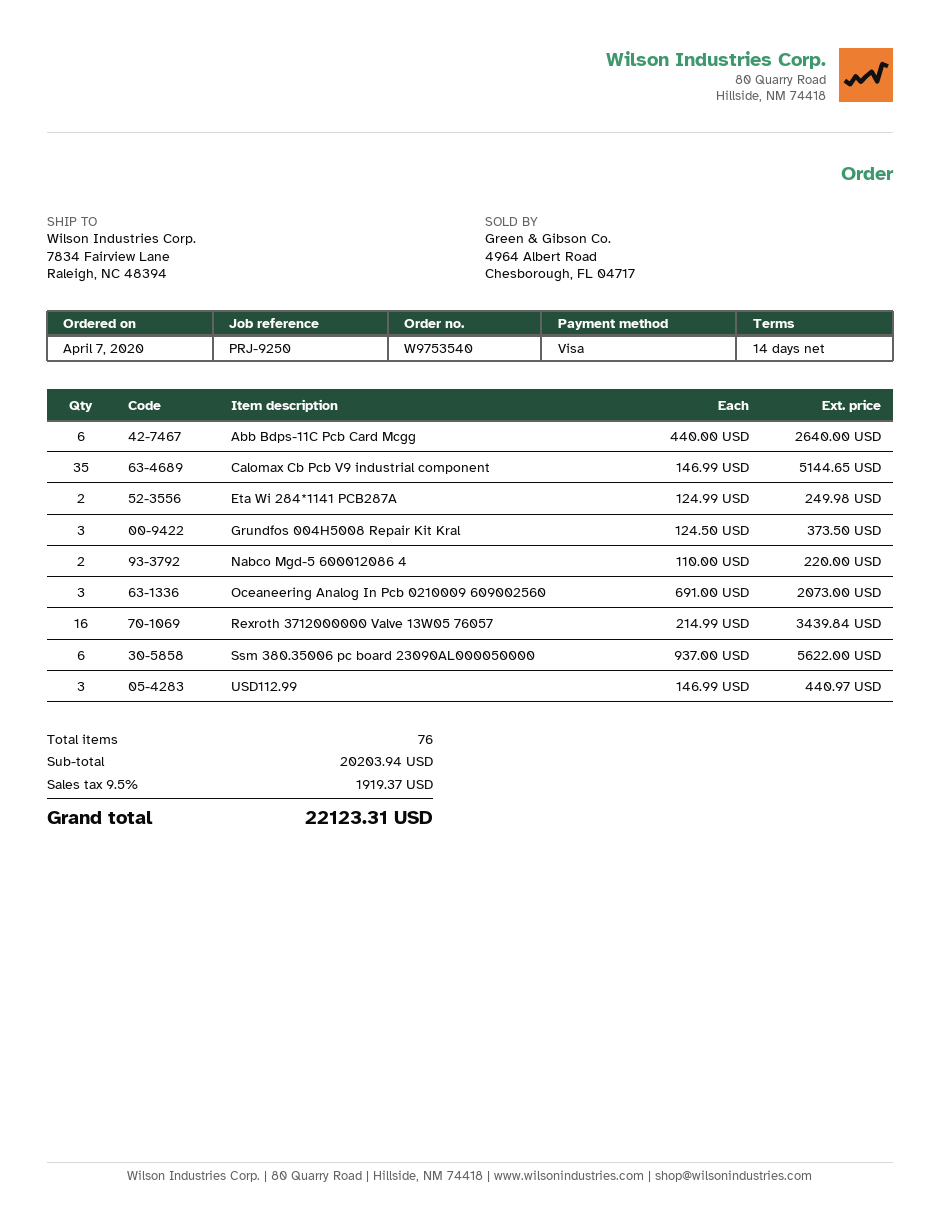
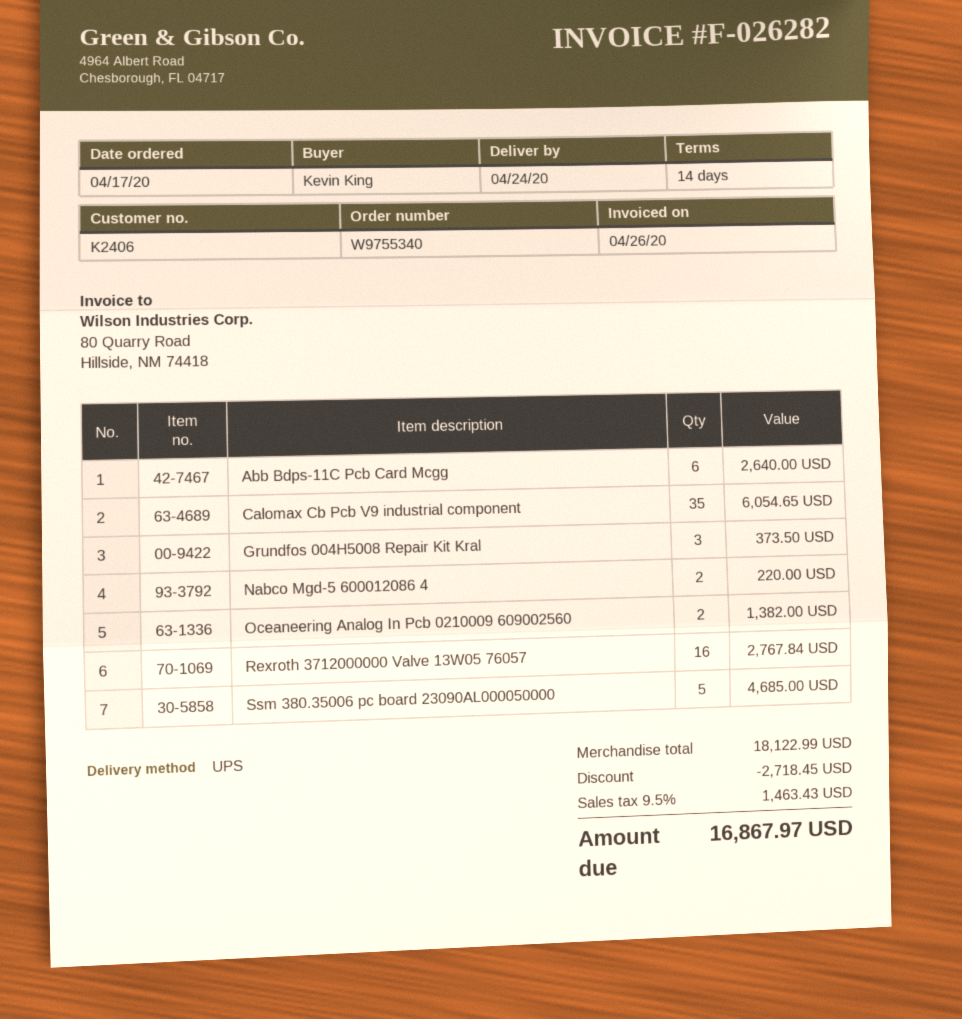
order number: W9753540 -> W9755340
order date: 2020-04-07 -> 2020-04-17
Calomax Cb Pcb V9 industrial component: 35 for 5144.65 -> 35 for 6054.65
Eta Wi 284*1141 PCB287A: 2 for 249.98 -> none
Oceaneering Analog In Pcb 0210009 609002560: 3 for 2073.00 -> 2 for 1382.00
Rexroth 3712000000 Valve 13W05 76057: 16 for 3439.84 -> 16 for 2767.84
Ssm 380.35006 pc board 23090AL000050000: 6 for 5622.00 -> 5 for 4685.00
USD112.99: 3 for 440.97 -> none
subtotal: 20203.94 -> 18122.99
discount: none -> 2718.45
tax: 9.5% = 1919.37 -> 9.5% = 1463.43
total: 22123.31 -> 16867.97

